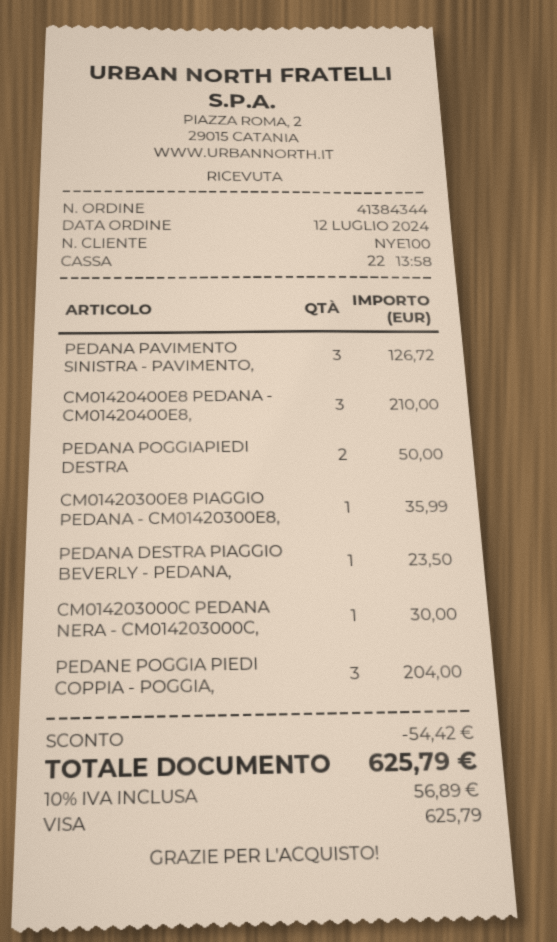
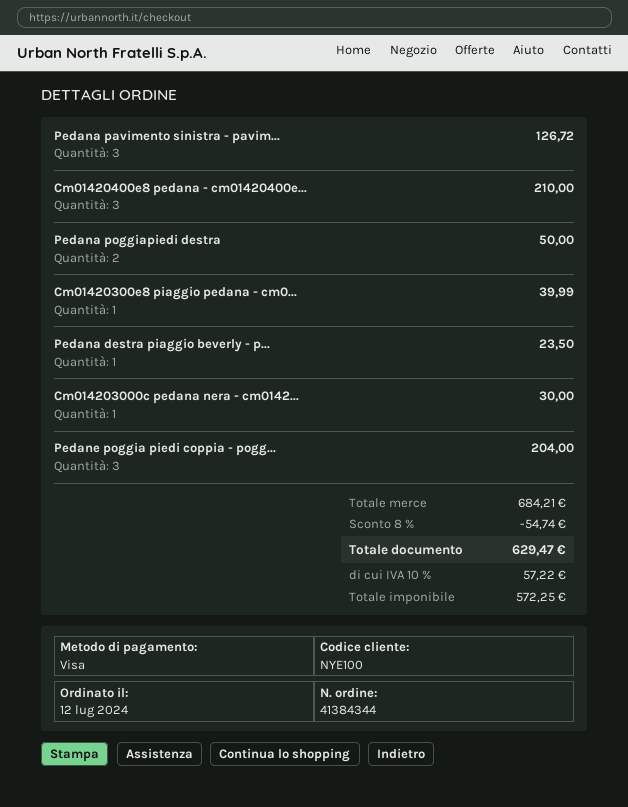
CM01420300E8 PIAGGIO PEDANA - CM01420300E8,: 1 for 35.99 -> 1 for 39.99
discount: 54.42 -> 54.74
tax: 10% = 56.89 -> 10% = 57.22
total: 625.79 -> 629.47

